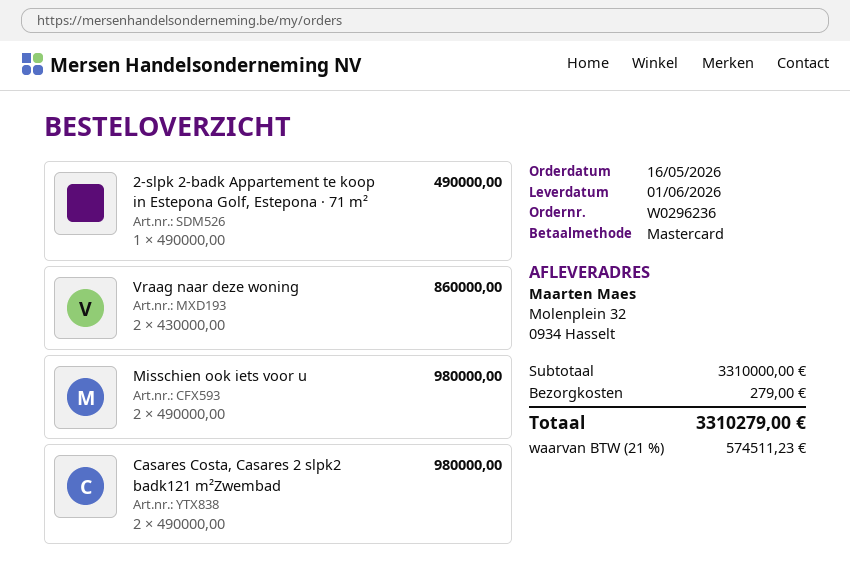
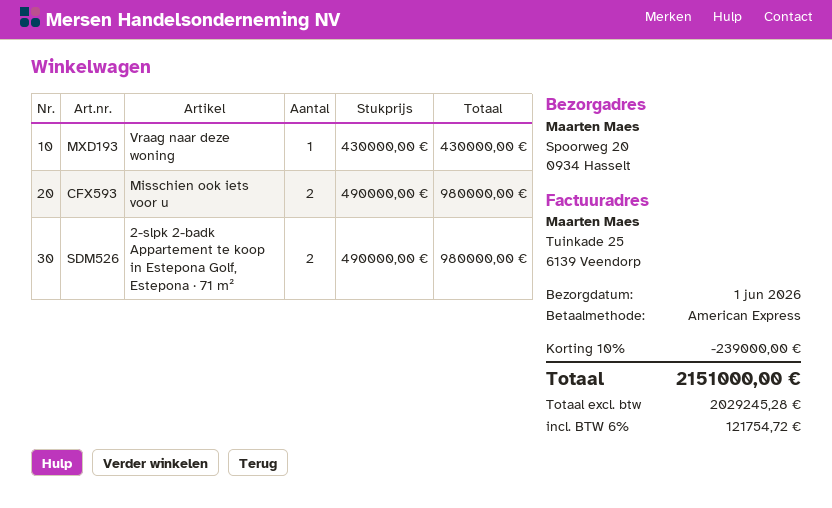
payment method: Mastercard -> American Express
ship to: Molenplein 32, 0934 Hasselt -> Spoorweg 20, 0934 Hasselt
2-slpk 2-badk Appartement te koop in Estepona Golf, Estepona · 71 m²: 1 x 490000.00 = 490000.00 -> 2 x 490000.00 = 980000.00
Vraag naar deze woning: 2 x 430000.00 = 860000.00 -> 1 x 430000.00 = 430000.00
Casares Costa, Casares 2 slpk2 badk121 m²Zwembad: 2 x 490000.00 = 980000.00 -> none
discount: none -> 10% = 239000.00
shipping: 279.00 -> none
tax: 21% = 574511.23 -> 6% = 121754.72
total: 3310279.00 -> 2151000.00

